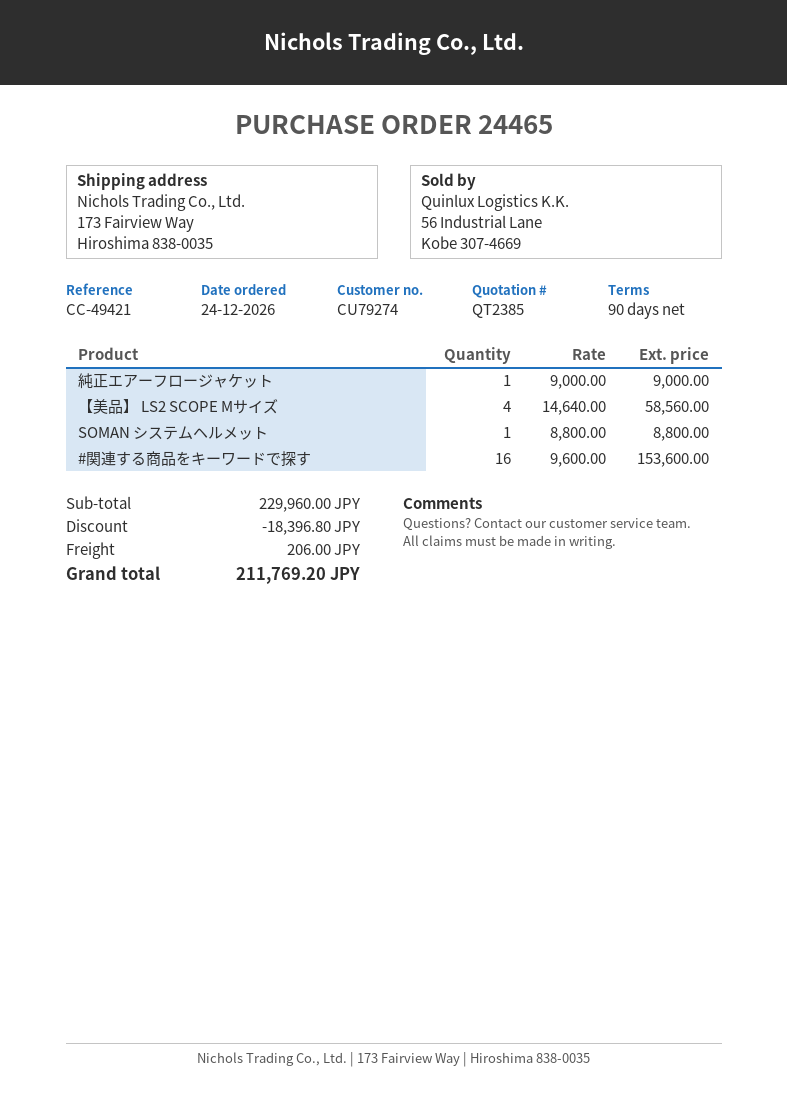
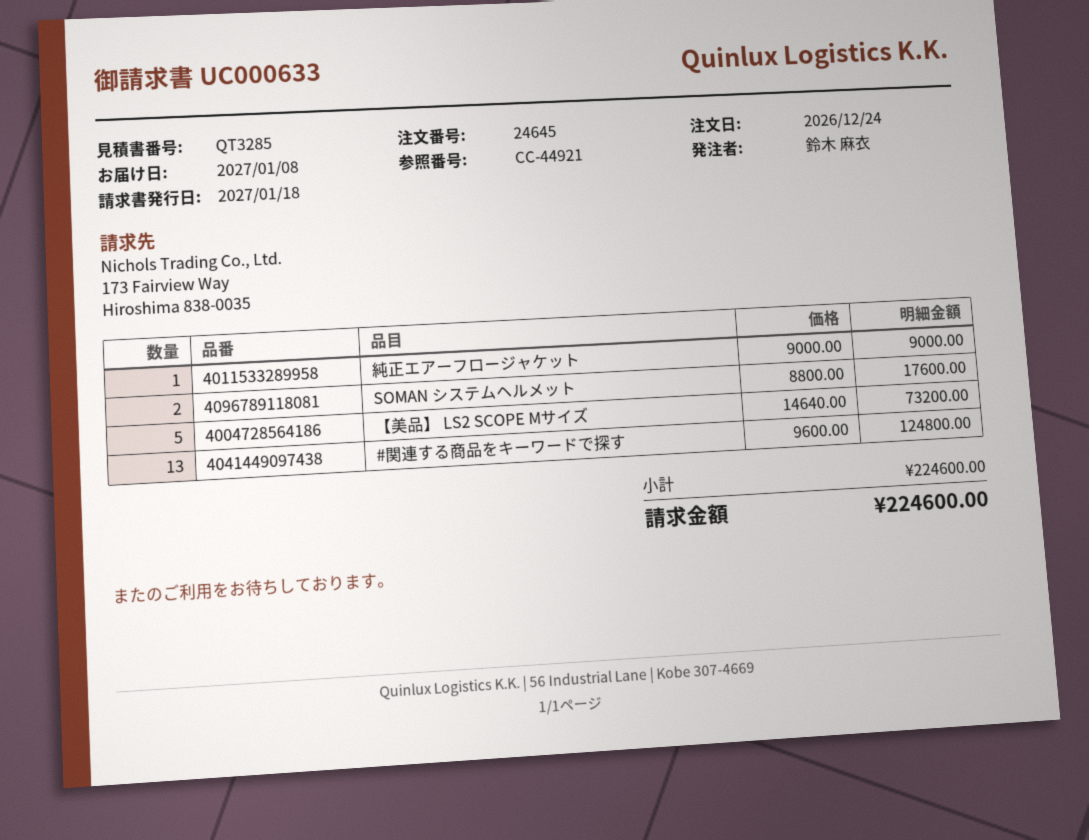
quote number: QT2385 -> QT3285
order number: 24465 -> 24645
reference: CC-49421 -> CC-44921
【美品】 LS2 SCOPE Mサイズ: 4 x 14640.00 = 58560.00 -> 5 x 14640.00 = 73200.00
SOMAN システムヘルメット: 1 x 8800.00 = 8800.00 -> 2 x 8800.00 = 17600.00
#関連する商品をキーワードで探す: 16 x 9600.00 = 153600.00 -> 13 x 9600.00 = 124800.00
subtotal: 229960.00 -> 224600.00
discount: 18396.80 -> none
shipping: 206.00 -> none
total: 211769.20 -> 224600.00

